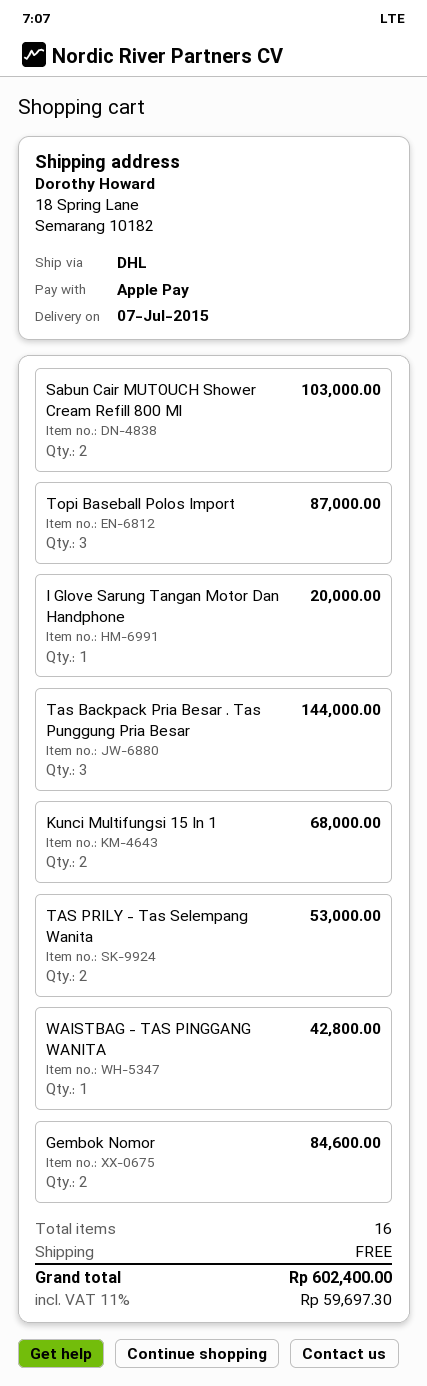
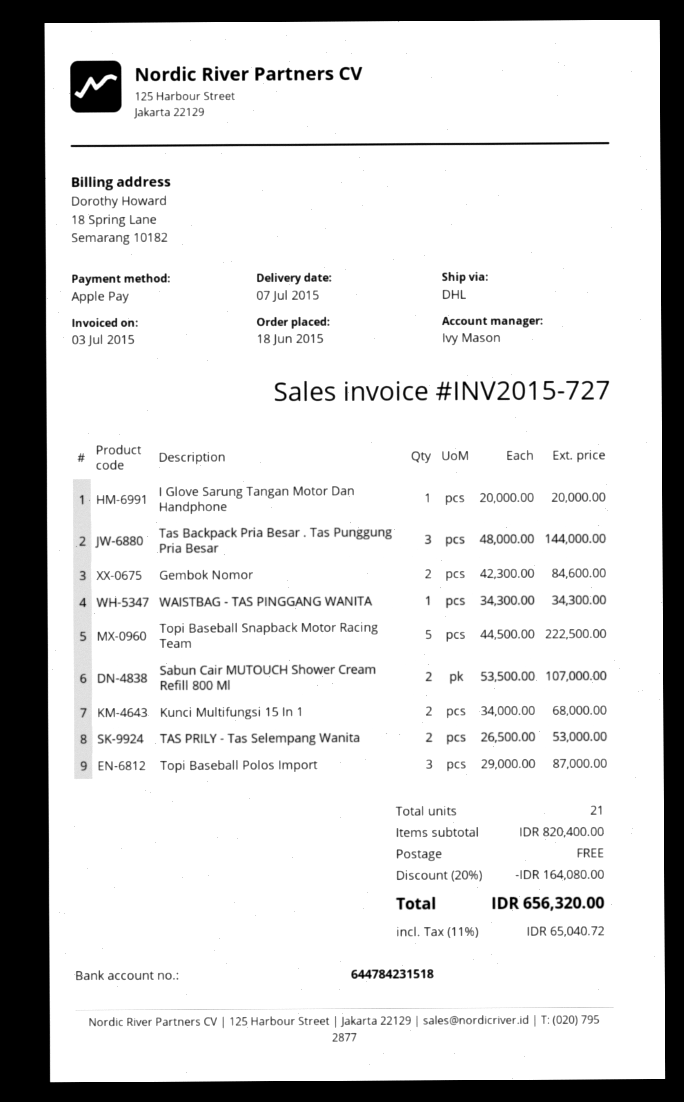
Sabun Cair MUTOUCH Shower Cream Refill 800 Ml: 2 for 103000.00 -> 2 for 107000.00
WAISTBAG - TAS PINGGANG WANITA: 1 for 42800.00 -> 1 for 34300.00
Topi Baseball Snapback Motor Racing Team: none -> 5 for 222500.00
total quantity: 16 -> 21
discount: none -> 20% = 164080.00
tax: 11% = 59697.30 -> 11% = 65040.72
total: 602400.00 -> 656320.00

